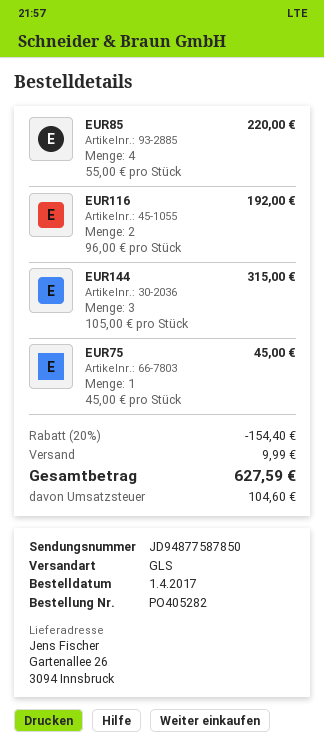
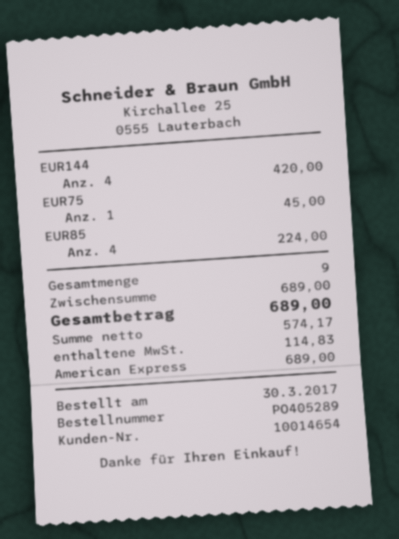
order number: PO405282 -> PO405289
order date: 2017-04-01 -> 2017-03-30
EUR85: 4 for 220.00 -> 4 for 224.00
EUR116: 2 for 192.00 -> none
EUR144: 3 for 315.00 -> 4 for 420.00
discount: 20% = 154.40 -> none
shipping: 9.99 -> none
tax: 104.60 -> 114.83
total: 627.59 -> 689.00

